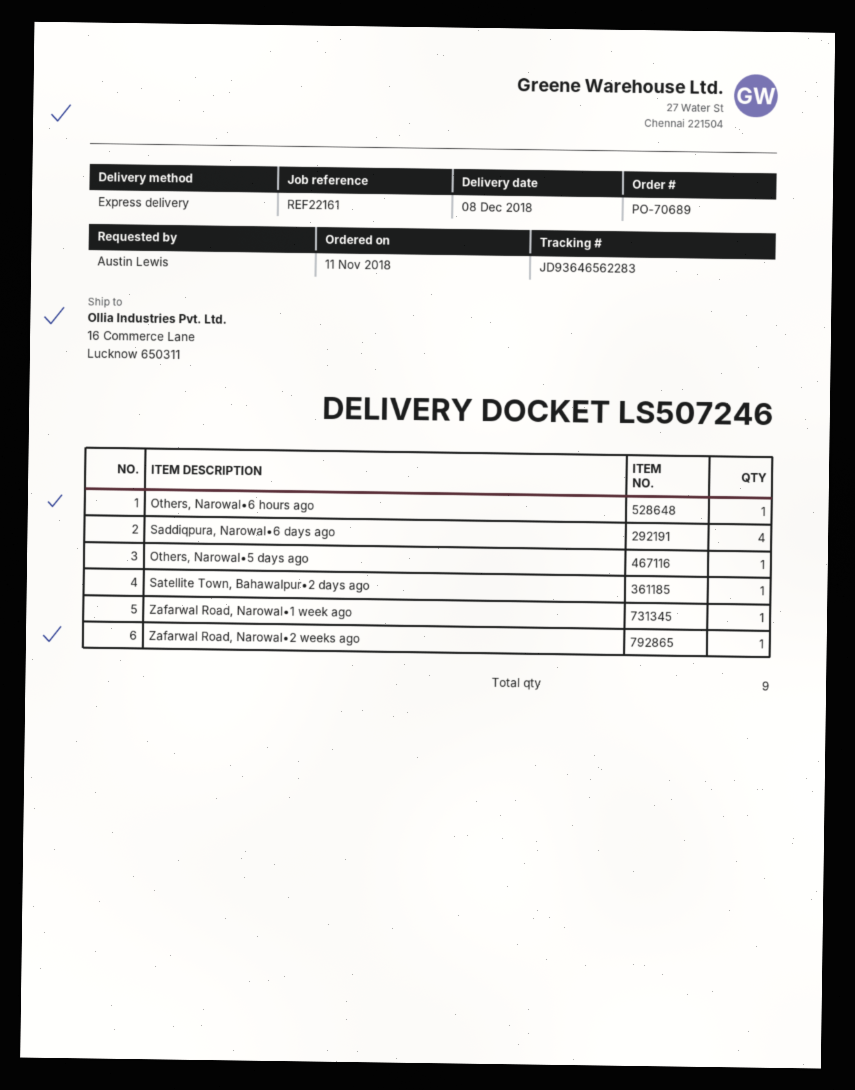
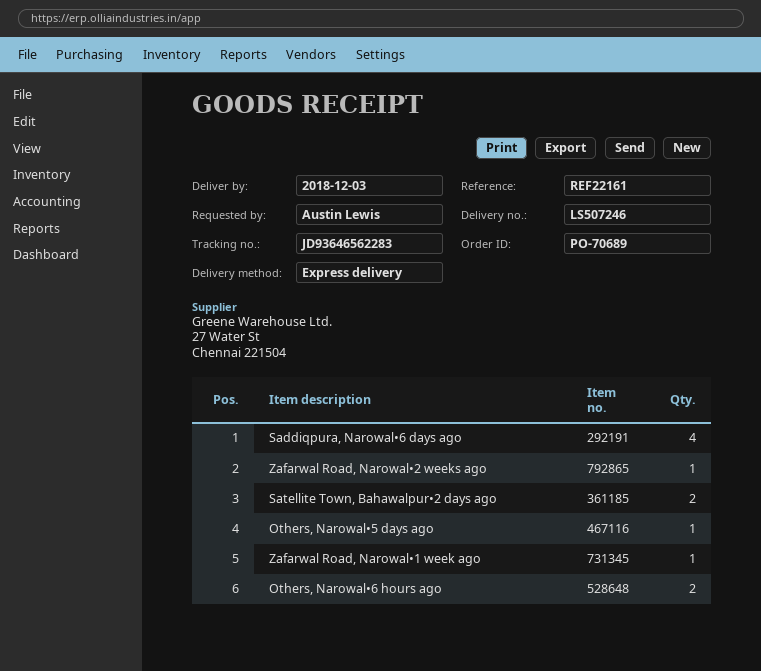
delivery date: 2018-12-08 -> 2018-12-03
Others, Narowal•6 hours ago: 1 -> 2
Satellite Town, Bahawalpur•2 days ago: 1 -> 2

